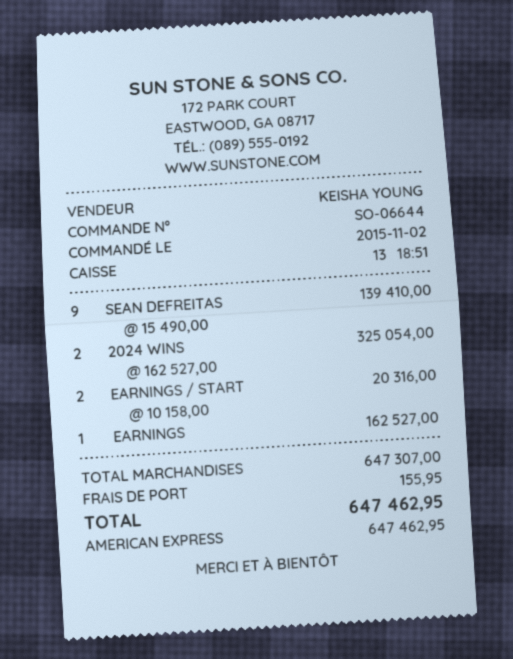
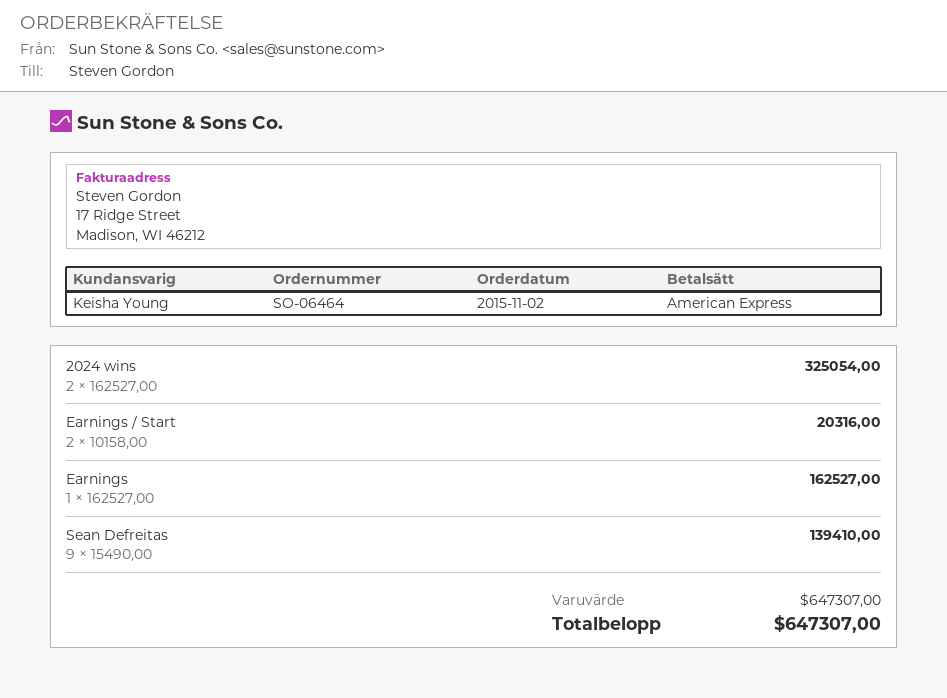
order number: SO-06644 -> SO-06464
shipping: 155.95 -> none
total: 647462.95 -> 647307.00

